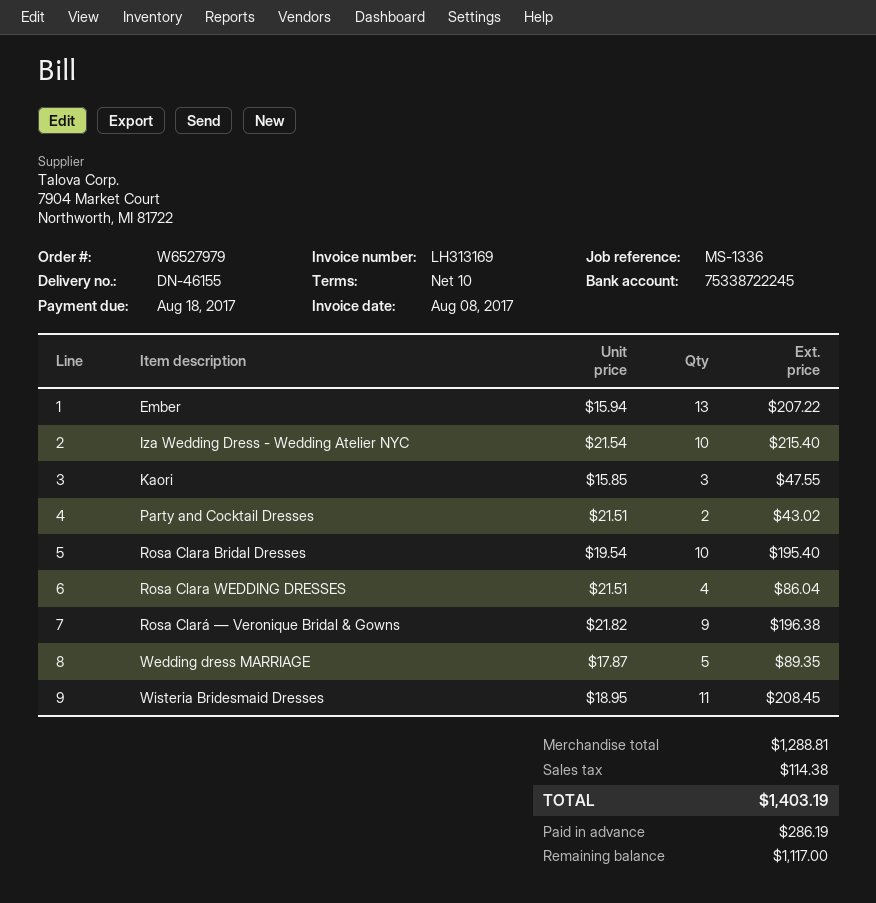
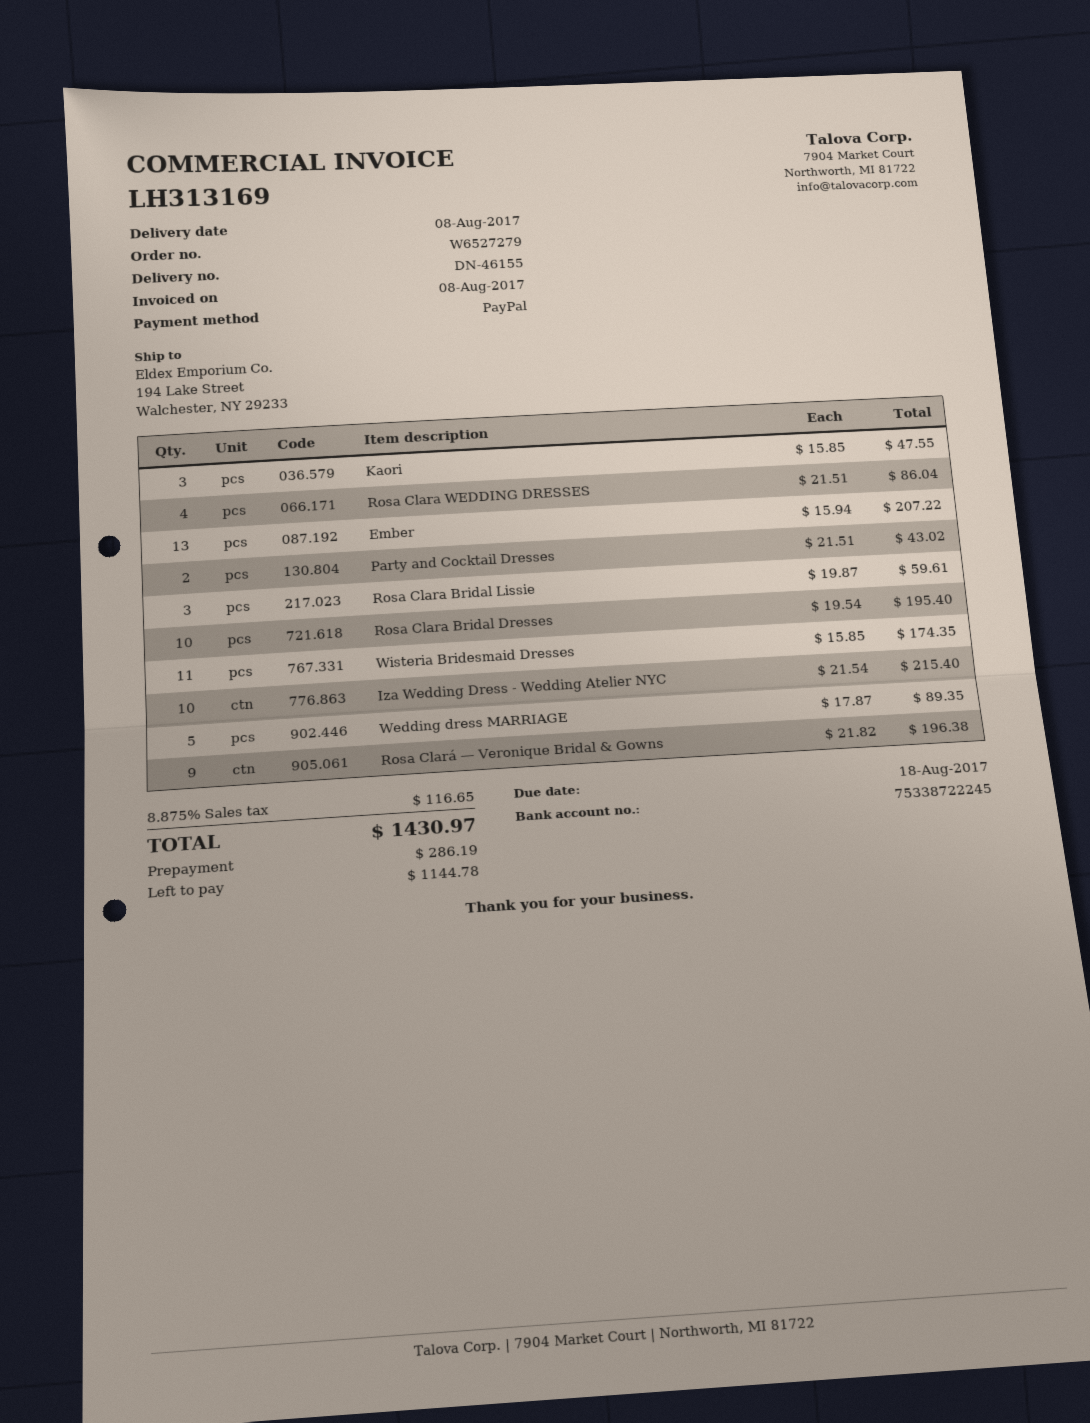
order number: W6527979 -> W6527279
Wisteria Bridesmaid Dresses: 11 x 18.95 = 208.45 -> 11 x 15.85 = 174.35
Rosa Clara Bridal Lissie: none -> 3 x 19.87 = 59.61
tax: 114.38 -> 116.65
total: 1403.19 -> 1430.97
balance: 1117.00 -> 1144.78

